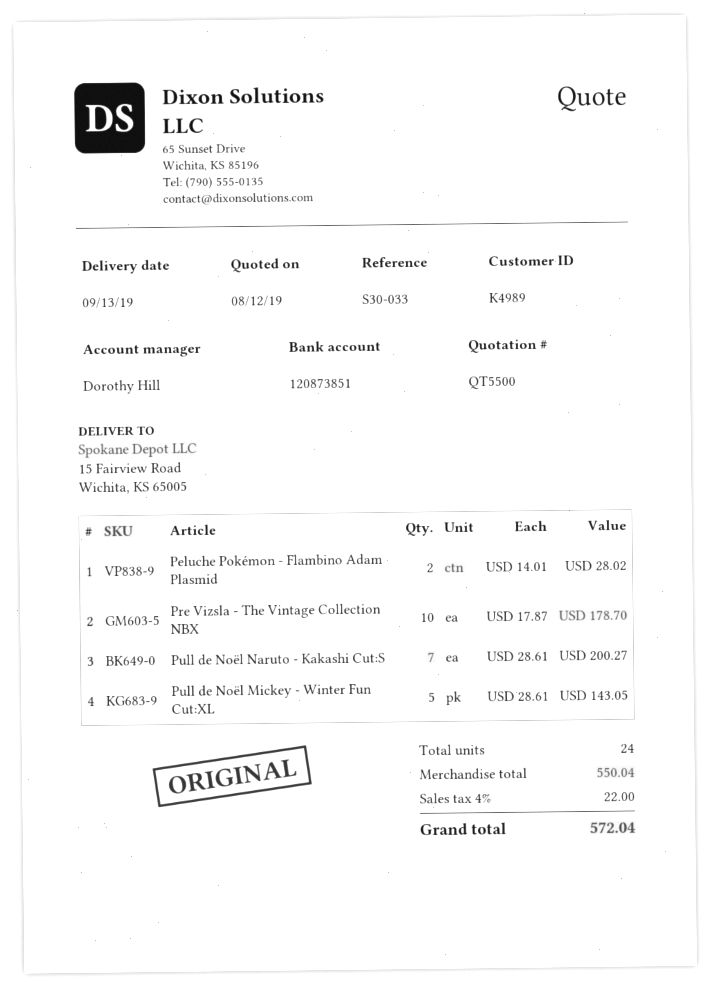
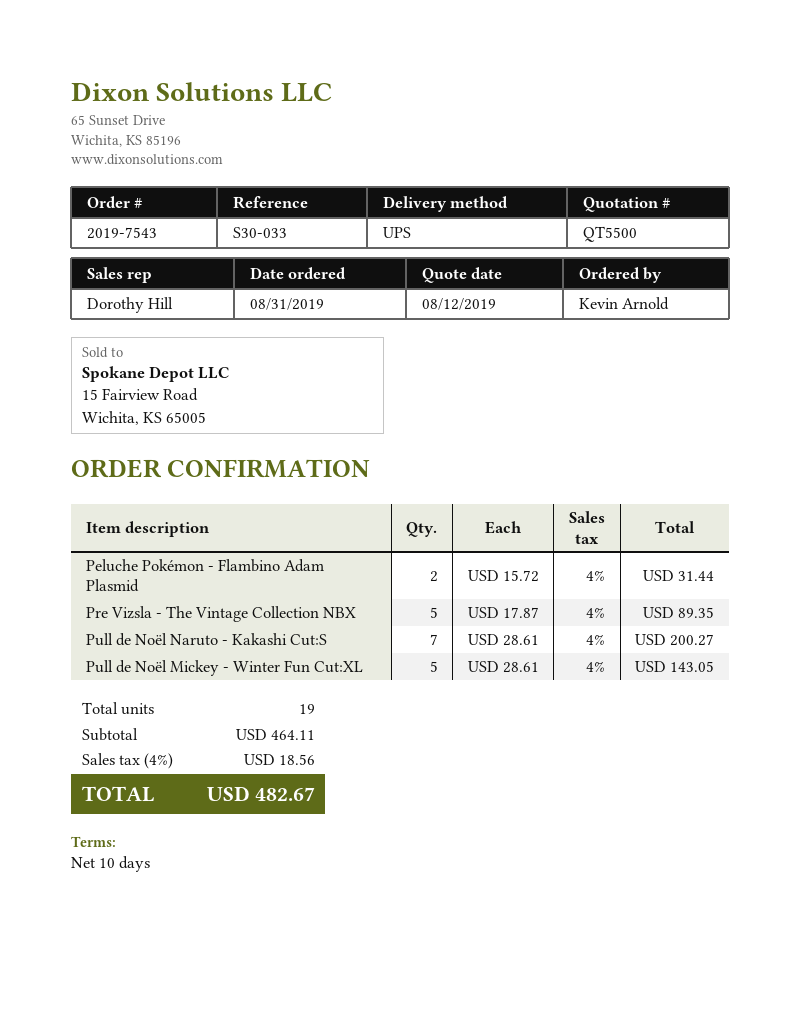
Peluche Pokémon - Flambino Adam Plasmid: 2 x 14.01 = 28.02 -> 2 x 15.72 = 31.44
Pre Vizsla - The Vintage Collection NBX: 10 x 17.87 = 178.70 -> 5 x 17.87 = 89.35
total quantity: 24 -> 19
subtotal: 550.04 -> 464.11
tax: 4% = 22.00 -> 4% = 18.56
total: 572.04 -> 482.67

